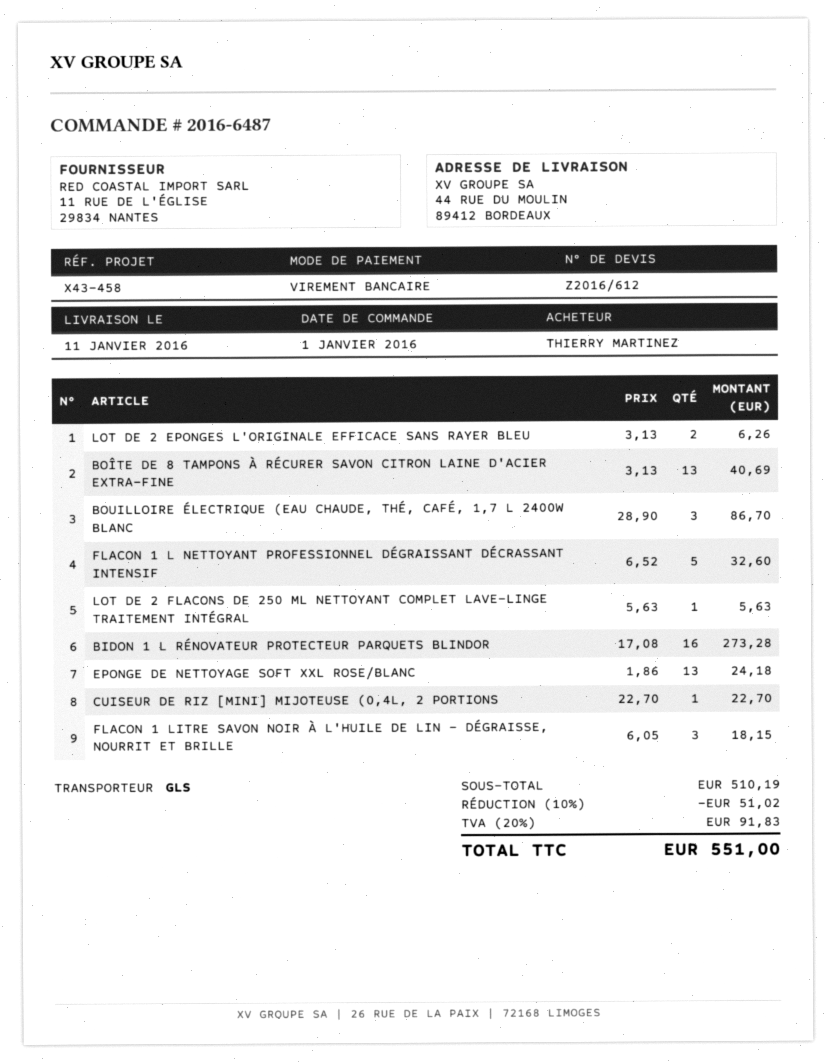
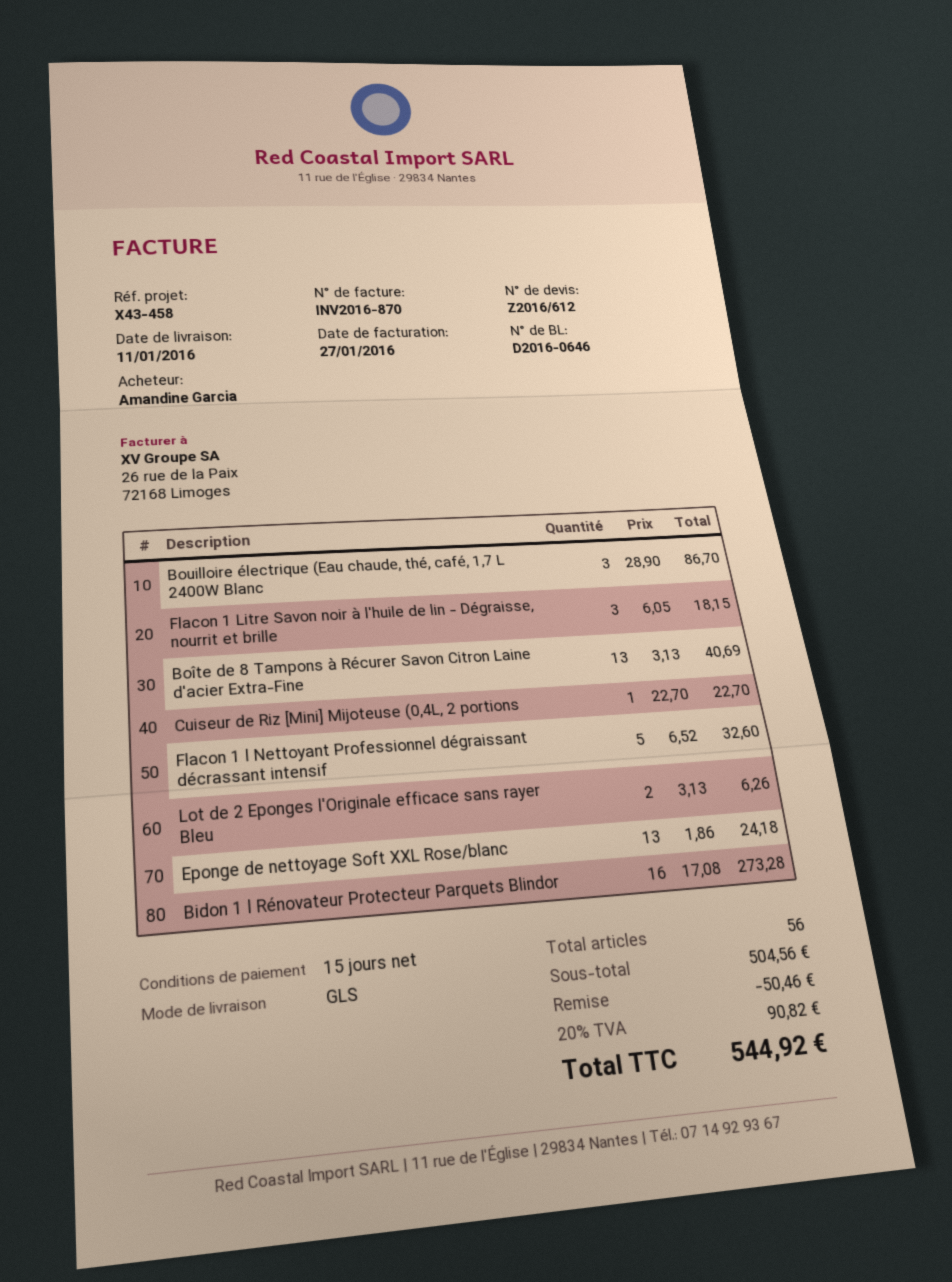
ordered by: THIERRY MARTINEZ -> Amandine Garcia
LOT DE 2 FLACONS DE 250 ML NETTOYANT COMPLET LAVE-LINGE TRAITEMENT INTÉGRAL: 1 x 5.63 = 5.63 -> none
subtotal: 510.19 -> 504.56
discount: 51.02 -> 50.46
tax: 20% = 91.83 -> 20% = 90.82
total: 551.00 -> 544.92

